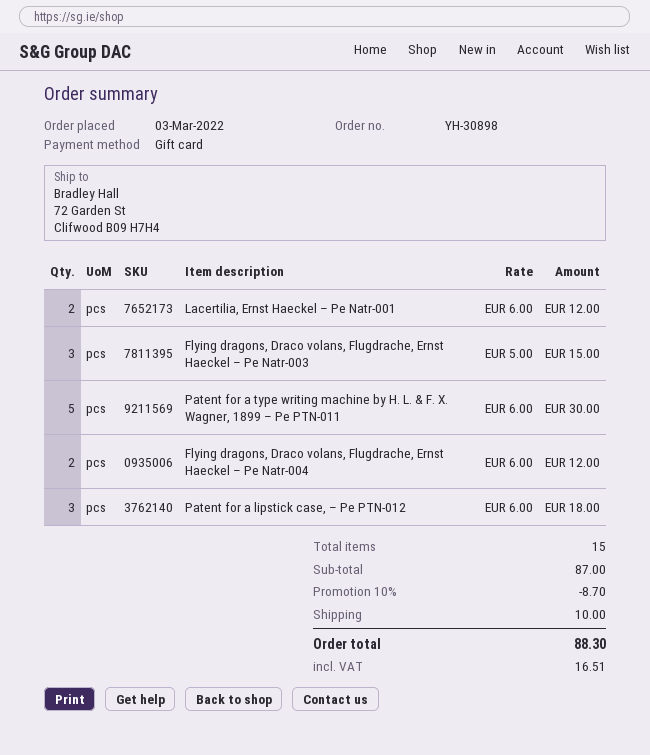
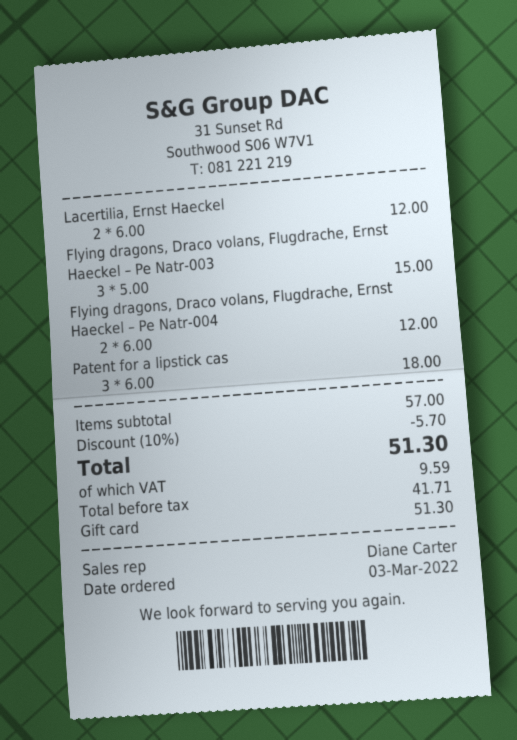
Patent for a type writing machine by H. L. & F. X. Wagner, 1899 – Pe PTN-011: 5 x 6.00 = 30.00 -> none
subtotal: 87.00 -> 57.00
discount: 10% = 8.70 -> 10% = 5.70
shipping: 10.00 -> none
tax: 16.51 -> 9.59
total: 88.30 -> 51.30

